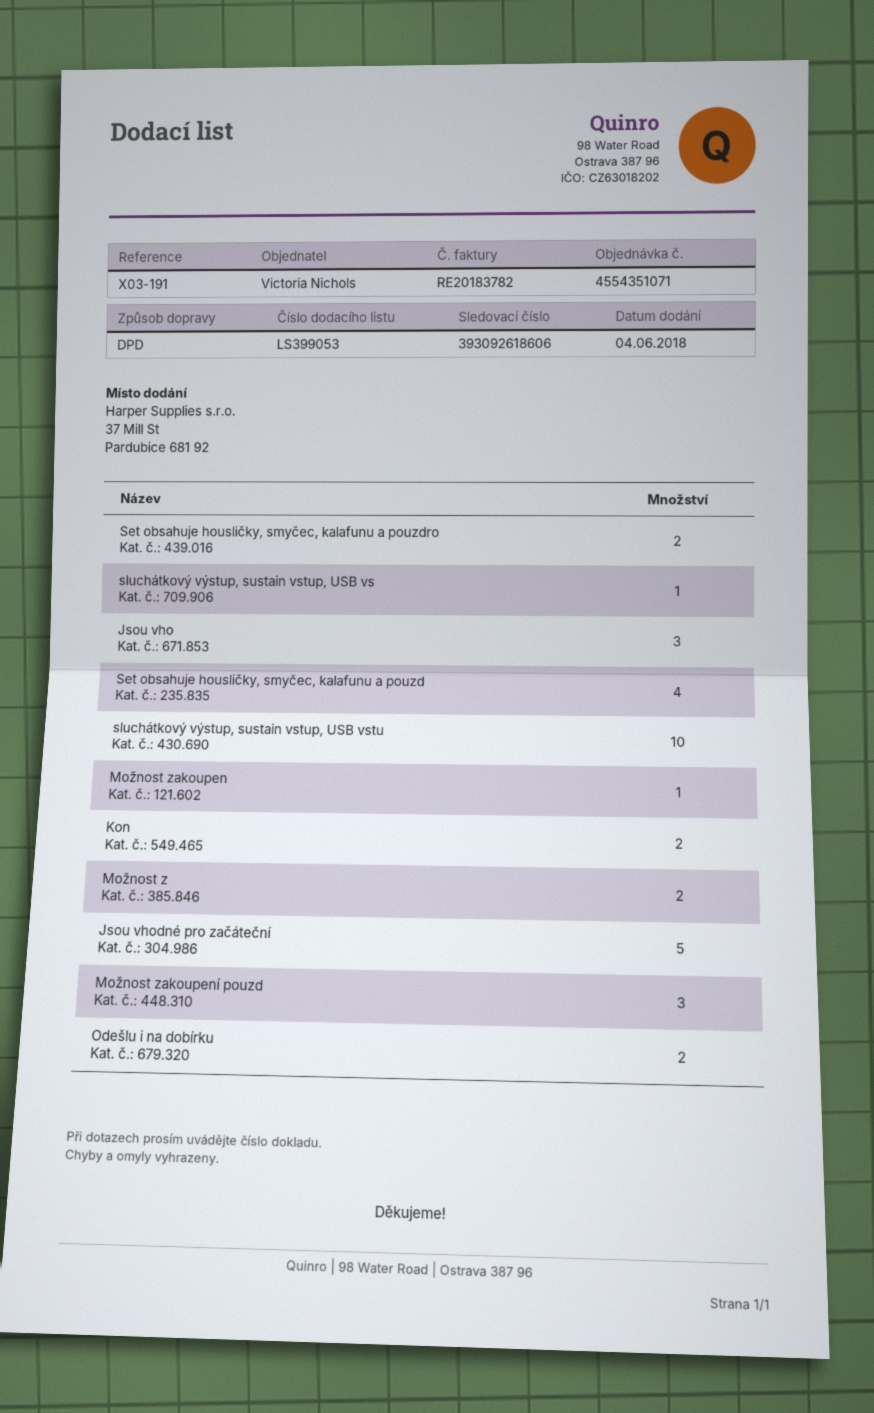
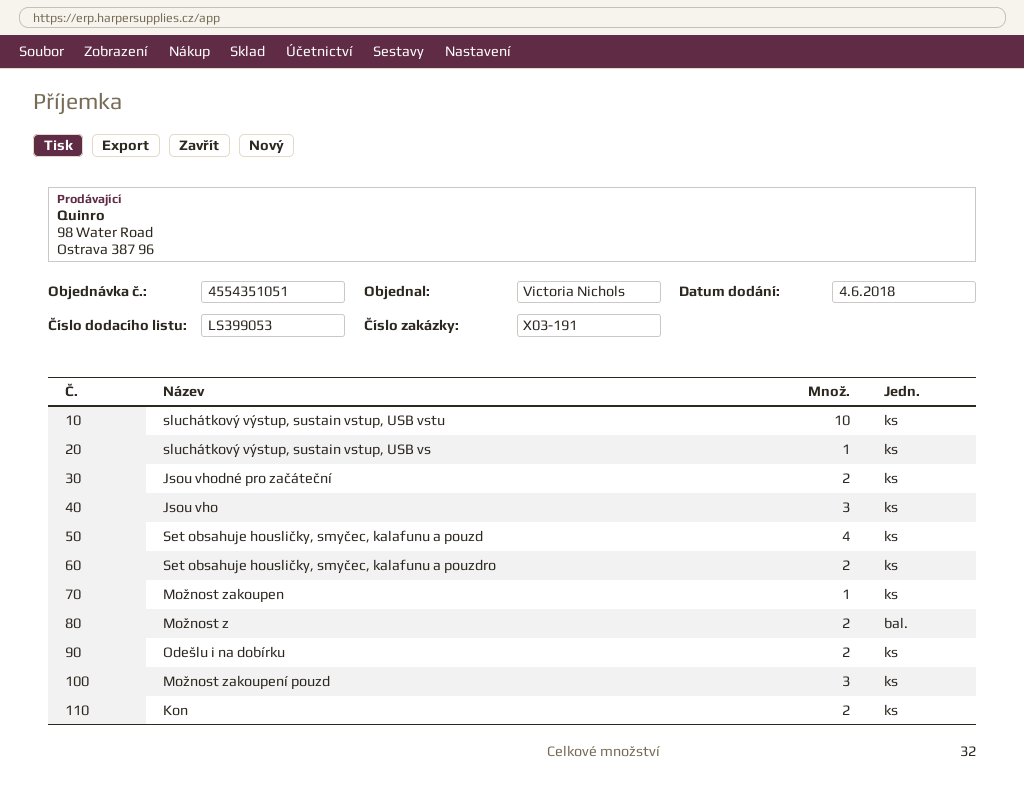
order number: 4554351071 -> 4554351051
Jsou vhodné pro začáteční: 5 -> 2

